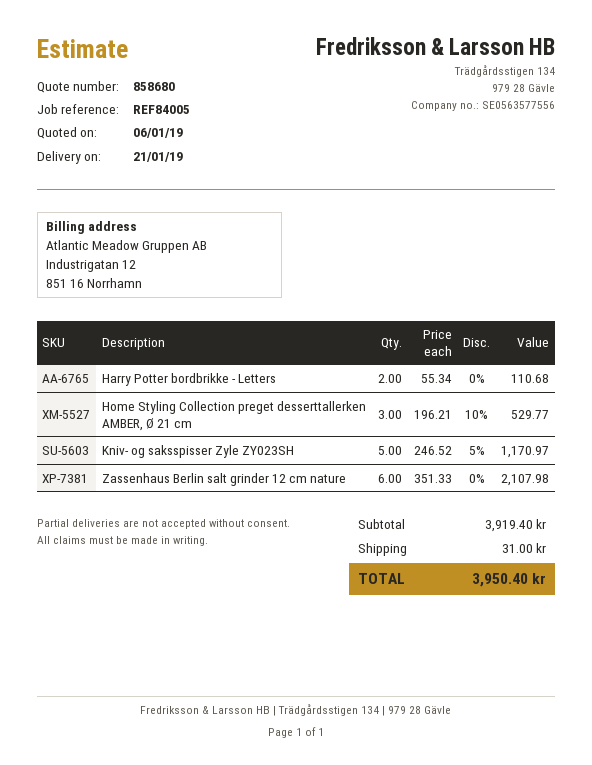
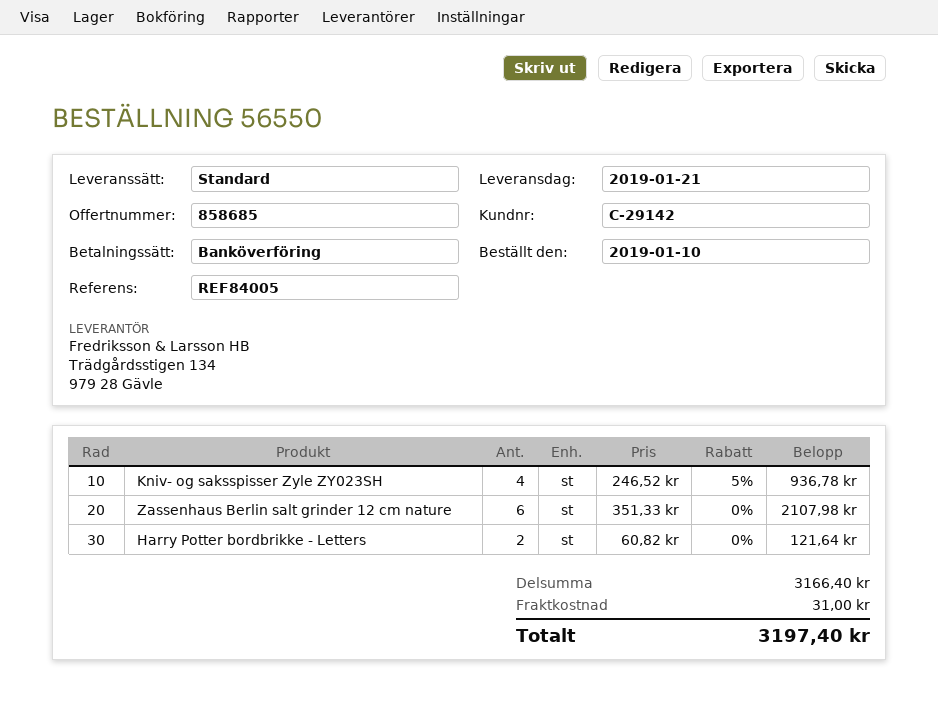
quote number: 858680 -> 858685
Harry Potter bordbrikke - Letters: 2 x 55.34 = 110.68 -> 2 x 60.82 = 121.64
Home Styling Collection preget desserttallerken AMBER, Ø 21 cm: 3 x 196.21 - 10% = 529.77 -> none
Kniv- og saksspisser Zyle ZY023SH: 5 x 246.52 - 5% = 1170.97 -> 4 x 246.52 - 5% = 936.78
subtotal: 3919.40 -> 3166.40
total: 3950.40 -> 3197.40

